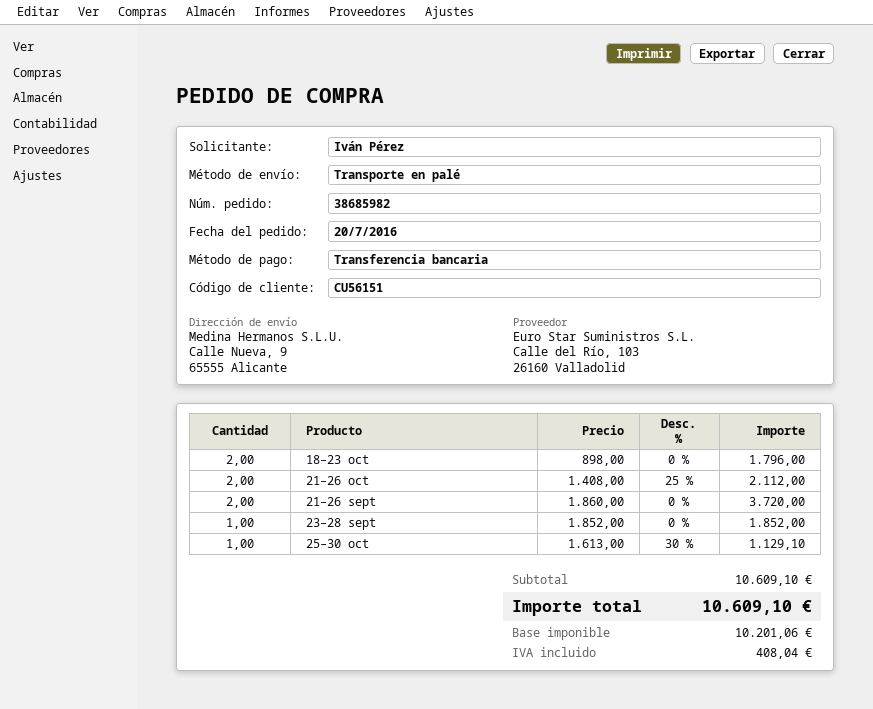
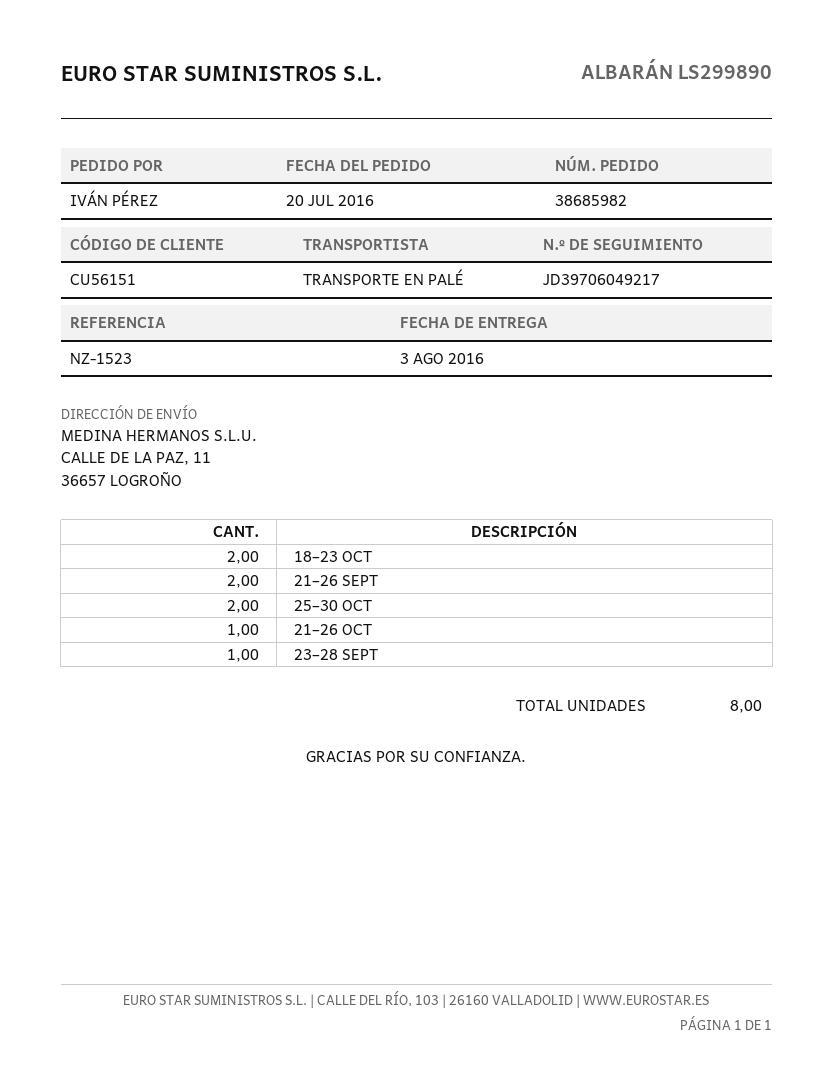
ship to: Calle Nueva, 9, 65555 Alicante -> CALLE DE LA PAZ, 11, 36657 LOGROÑO
21–26 oct: 2 -> 1
25–30 oct: 1 -> 2

